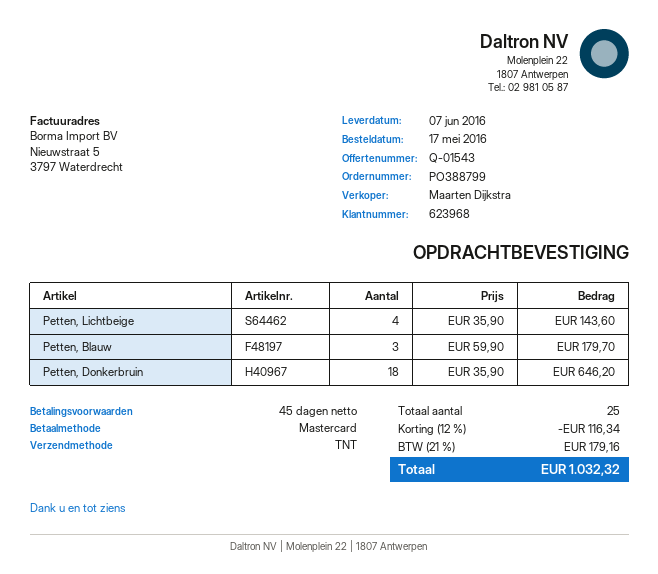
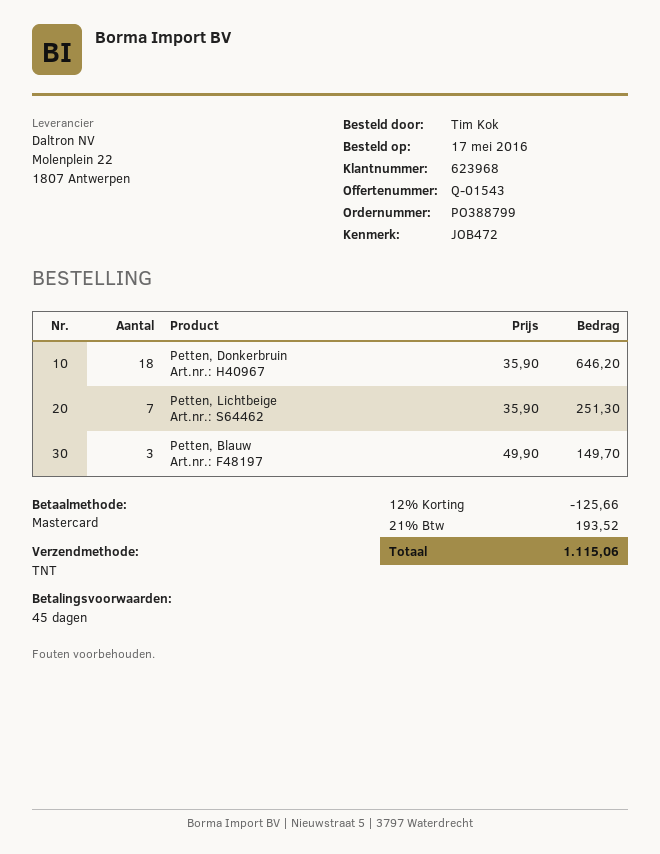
Petten, Lichtbeige: 4 x 35.90 = 143.60 -> 7 x 35.90 = 251.30
Petten, Blauw: 3 x 59.90 = 179.70 -> 3 x 49.90 = 149.70
discount: 12% = 116.34 -> 12% = 125.66
tax: 21% = 179.16 -> 21% = 193.52
total: 1032.32 -> 1115.06

